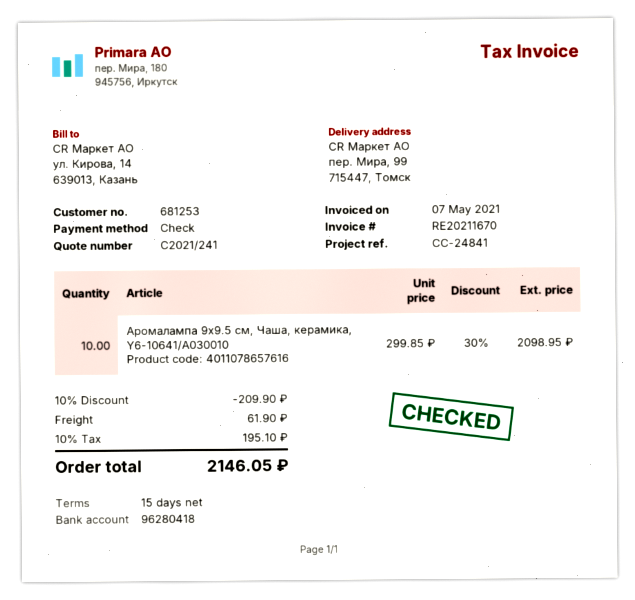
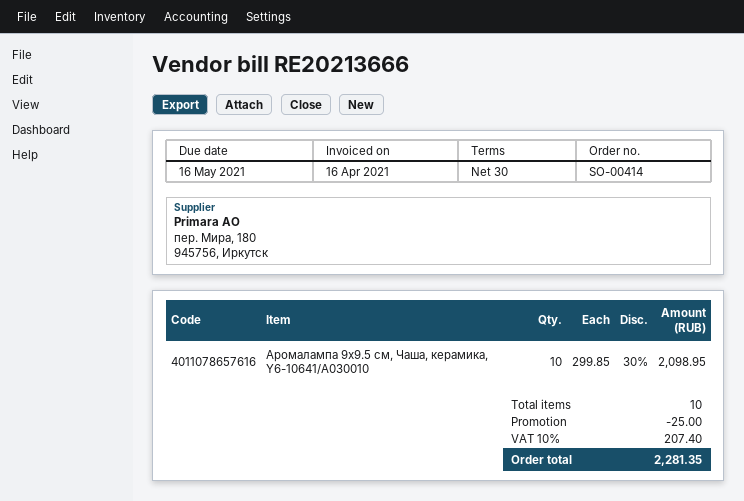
invoice number: RE20211670 -> RE20213666
invoice date: 2021-05-07 -> 2021-04-16
payment terms: 15 days -> 30 days
discount: 209.90 -> 25.00
shipping: 61.90 -> none
tax: 10% = 195.10 -> 10% = 207.40
total: 2146.05 -> 2281.35

